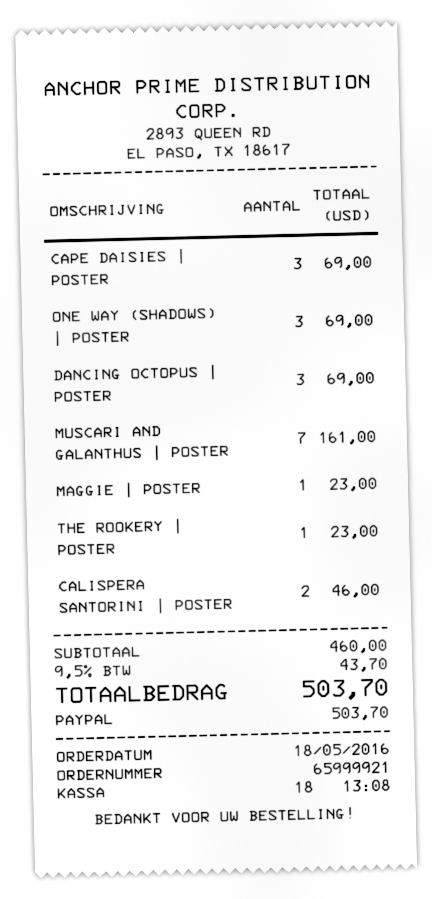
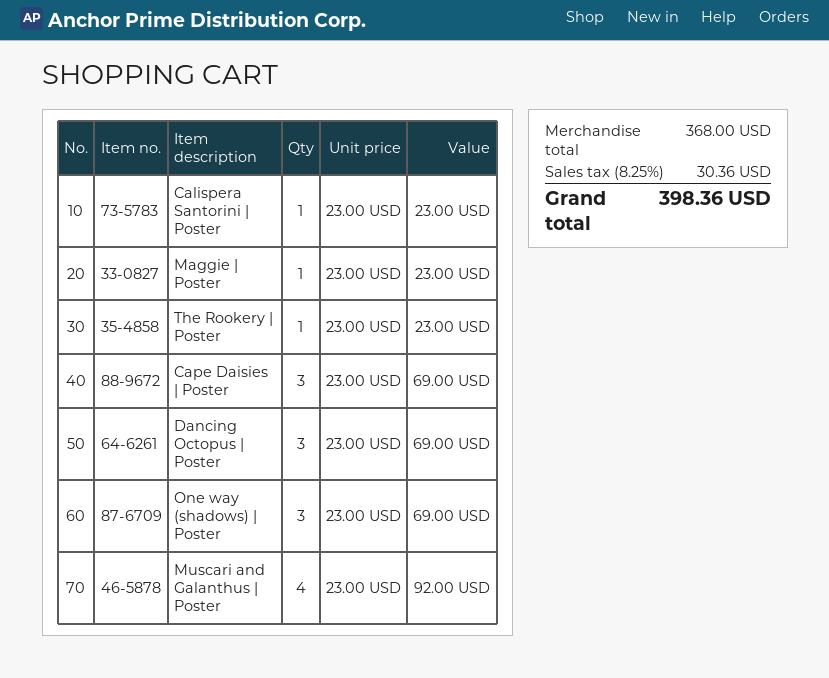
MUSCARI AND GALANTHUS | POSTER: 7 for 161.00 -> 4 for 92.00
CALISPERA SANTORINI | POSTER: 2 for 46.00 -> 1 for 23.00
subtotal: 460.00 -> 368.00
tax: 9.5% = 43.70 -> 8.25% = 30.36
total: 503.70 -> 398.36

